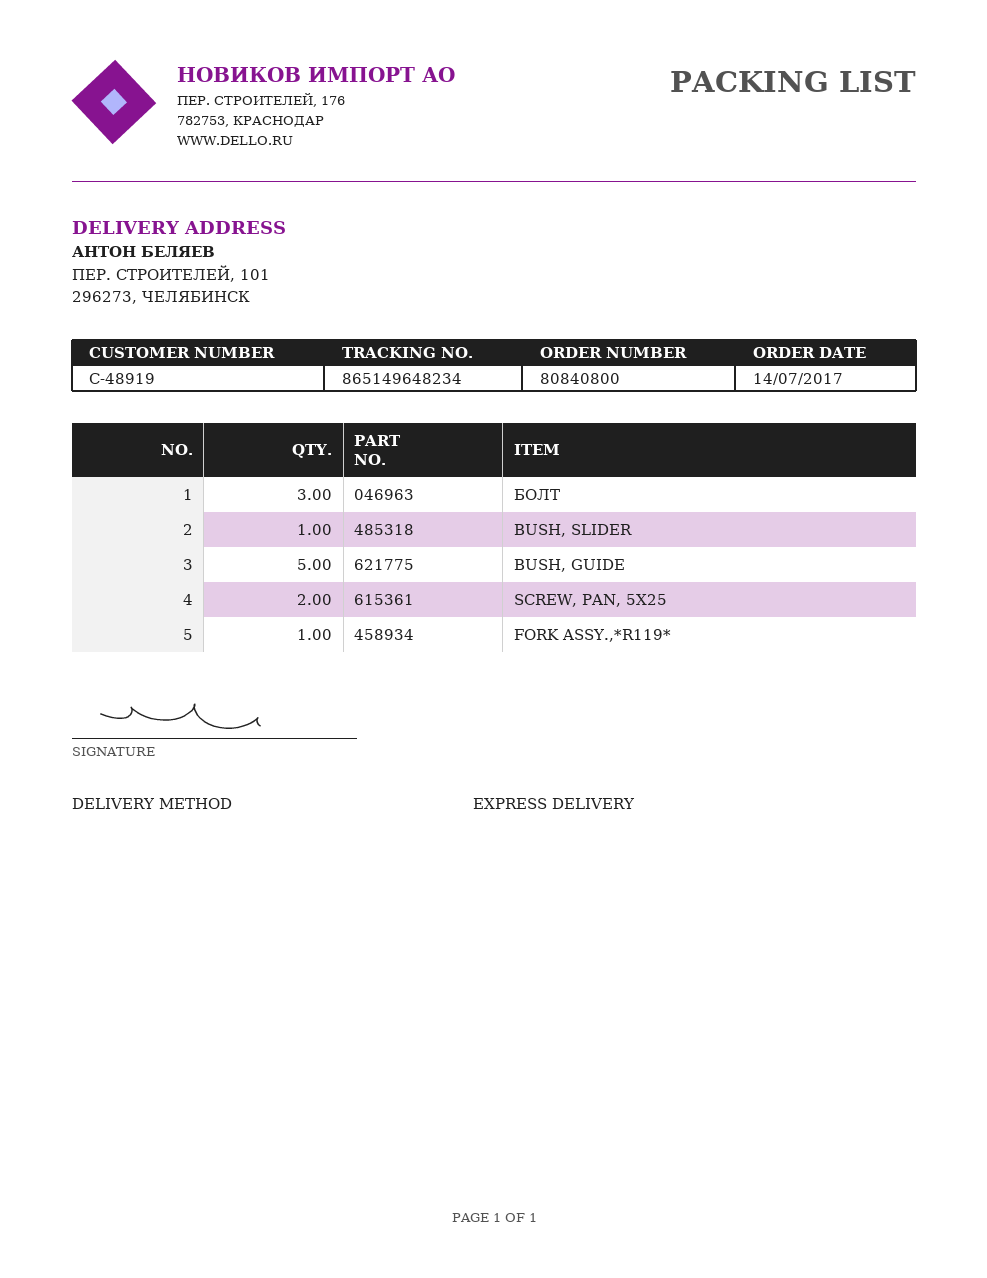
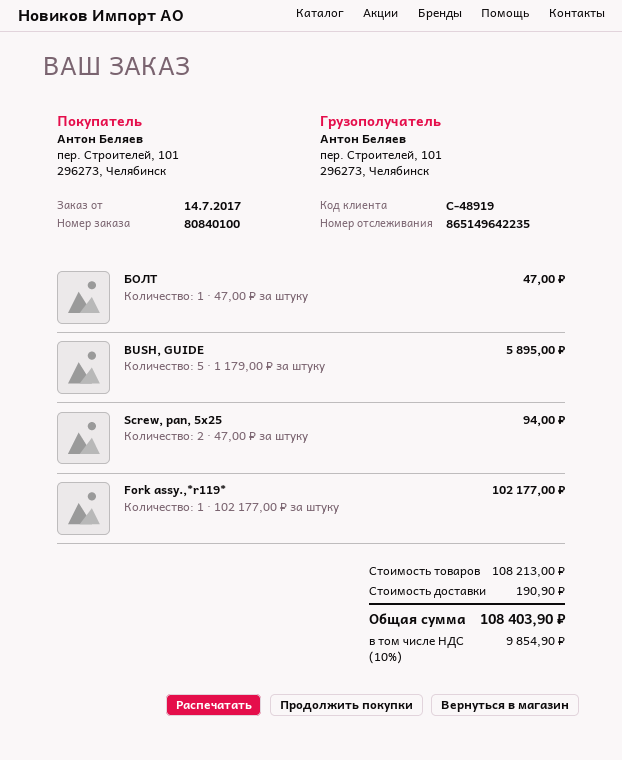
order number: 80840800 -> 80840100
tracking number: 865149648234 -> 865149642235
БОЛТ: 3 -> 1
BUSH, SLIDER: 1 -> none

